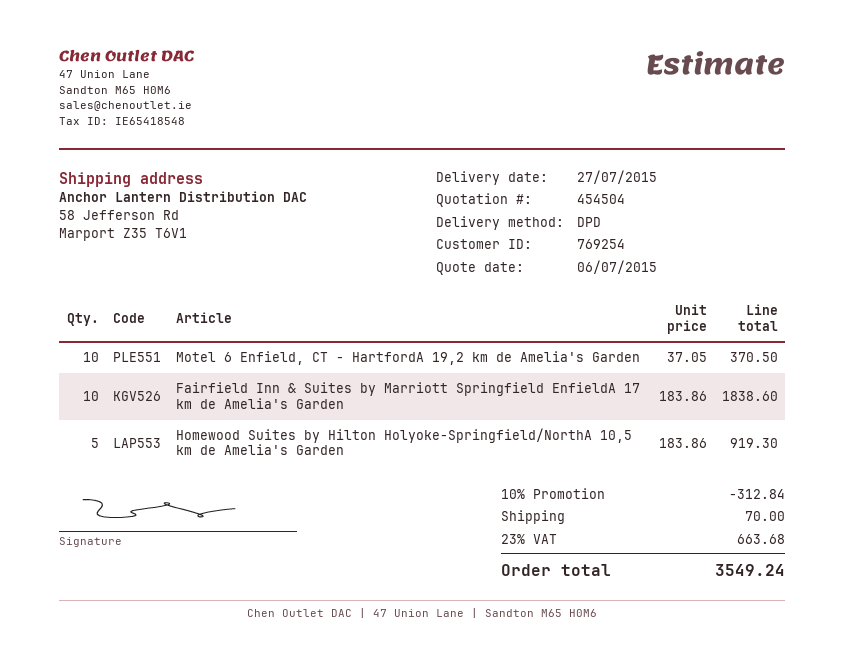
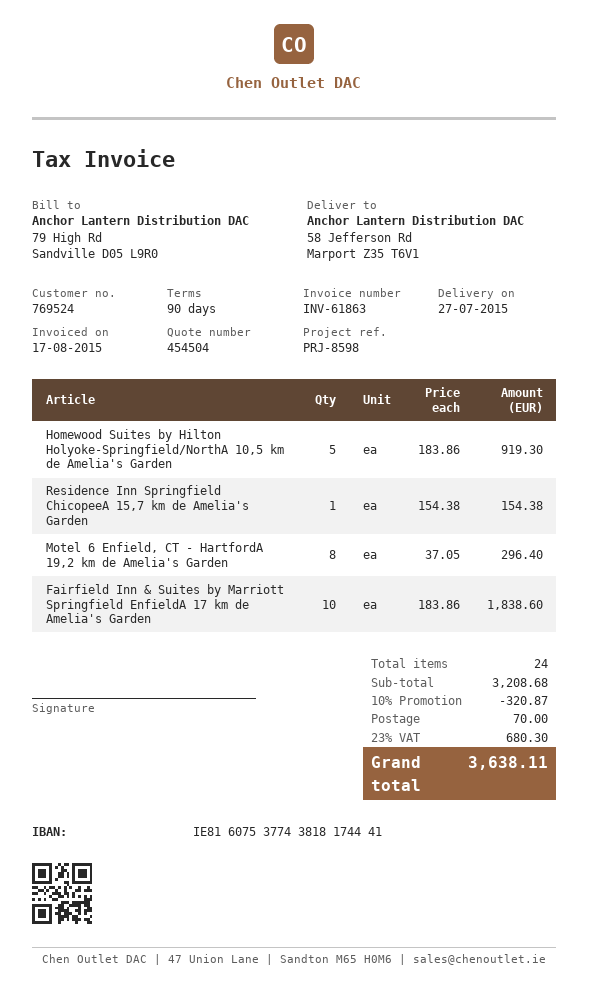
customer number: 769254 -> 769524
Motel 6 Enfield, CT - HartfordA 19,2 km de Amelia's Garden: 10 x 37.05 = 370.50 -> 8 x 37.05 = 296.40
Residence Inn Springfield ChicopeeA 15,7 km de Amelia's Garden: none -> 1 x 154.38 = 154.38
discount: 10% = 312.84 -> 10% = 320.87
tax: 23% = 663.68 -> 23% = 680.30
total: 3549.24 -> 3638.11

